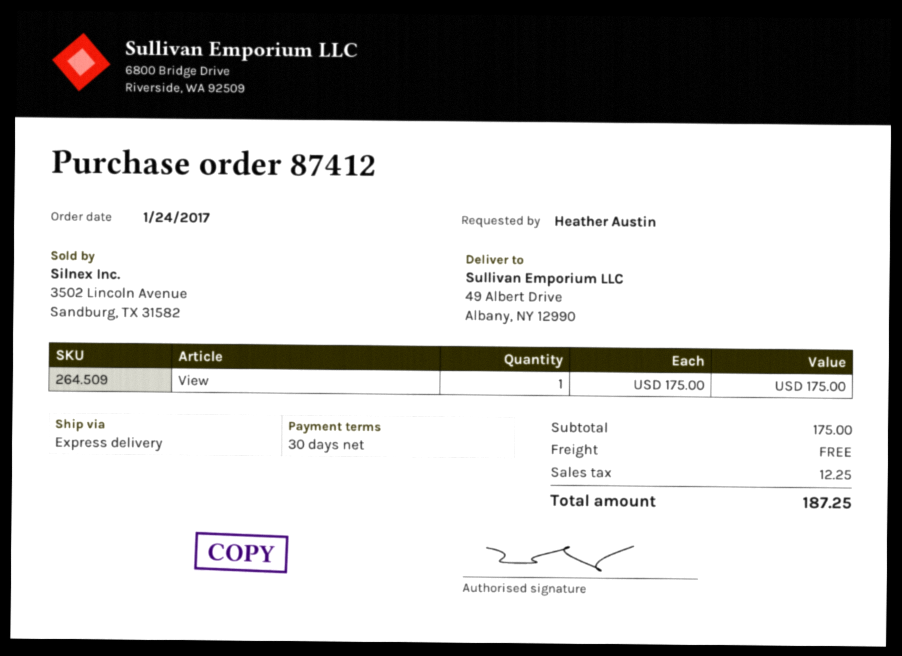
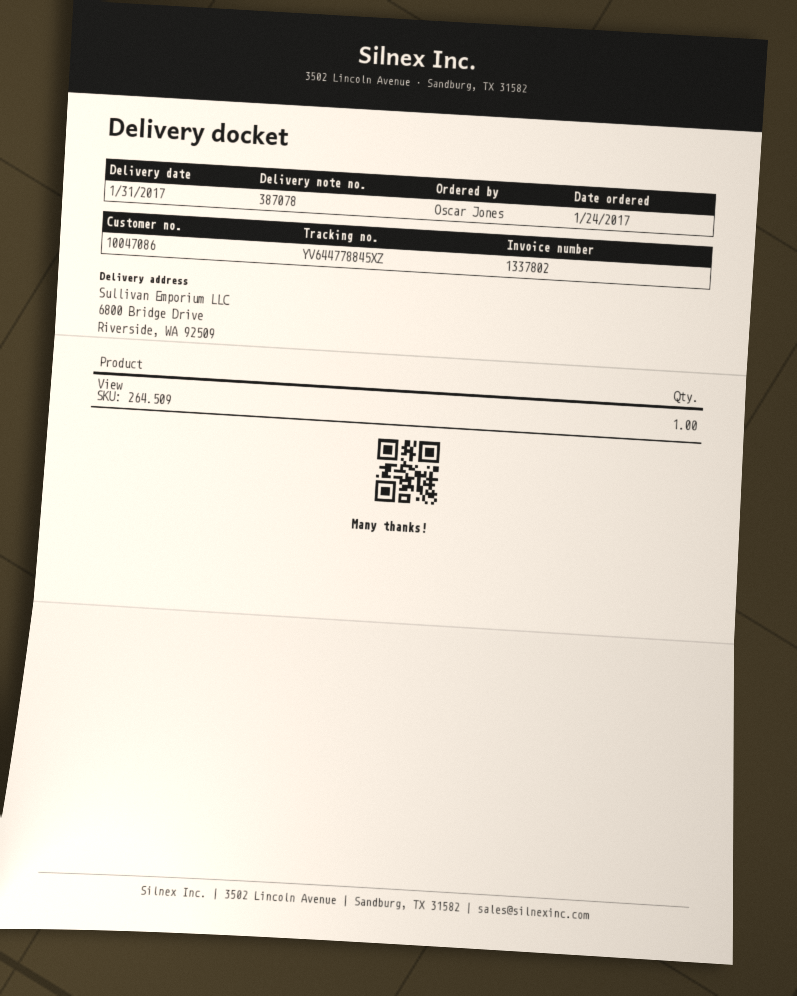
ordered by: Heather Austin -> Oscar Jones
ship to: 49 Albert Drive, Albany, NY 12990 -> 6800 Bridge Drive, Riverside, WA 92509

